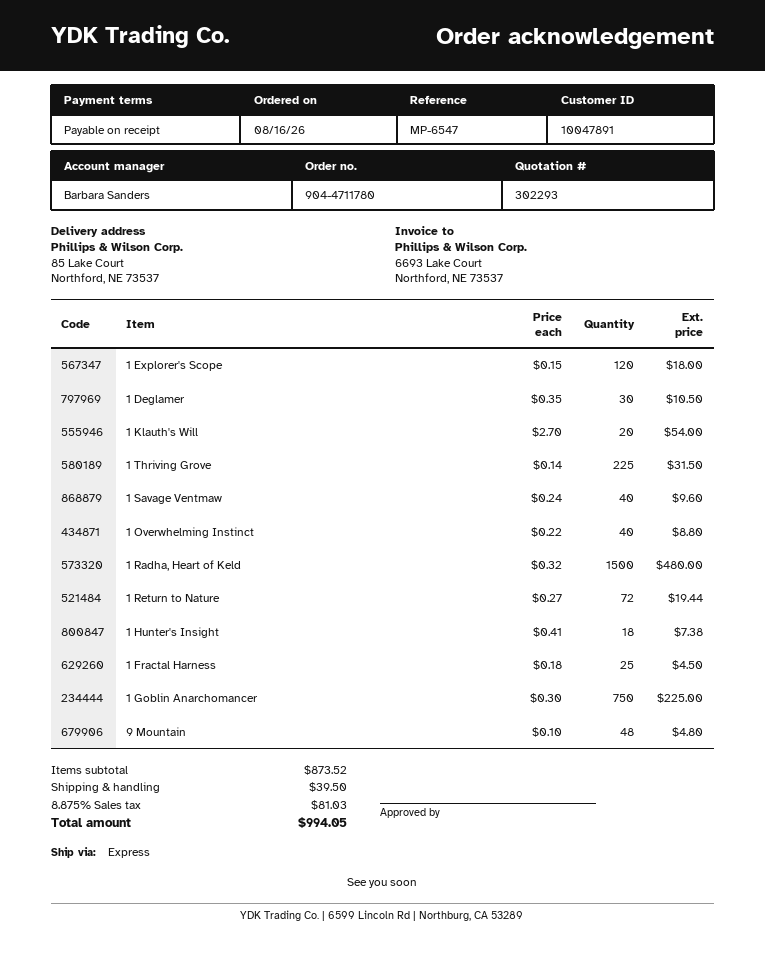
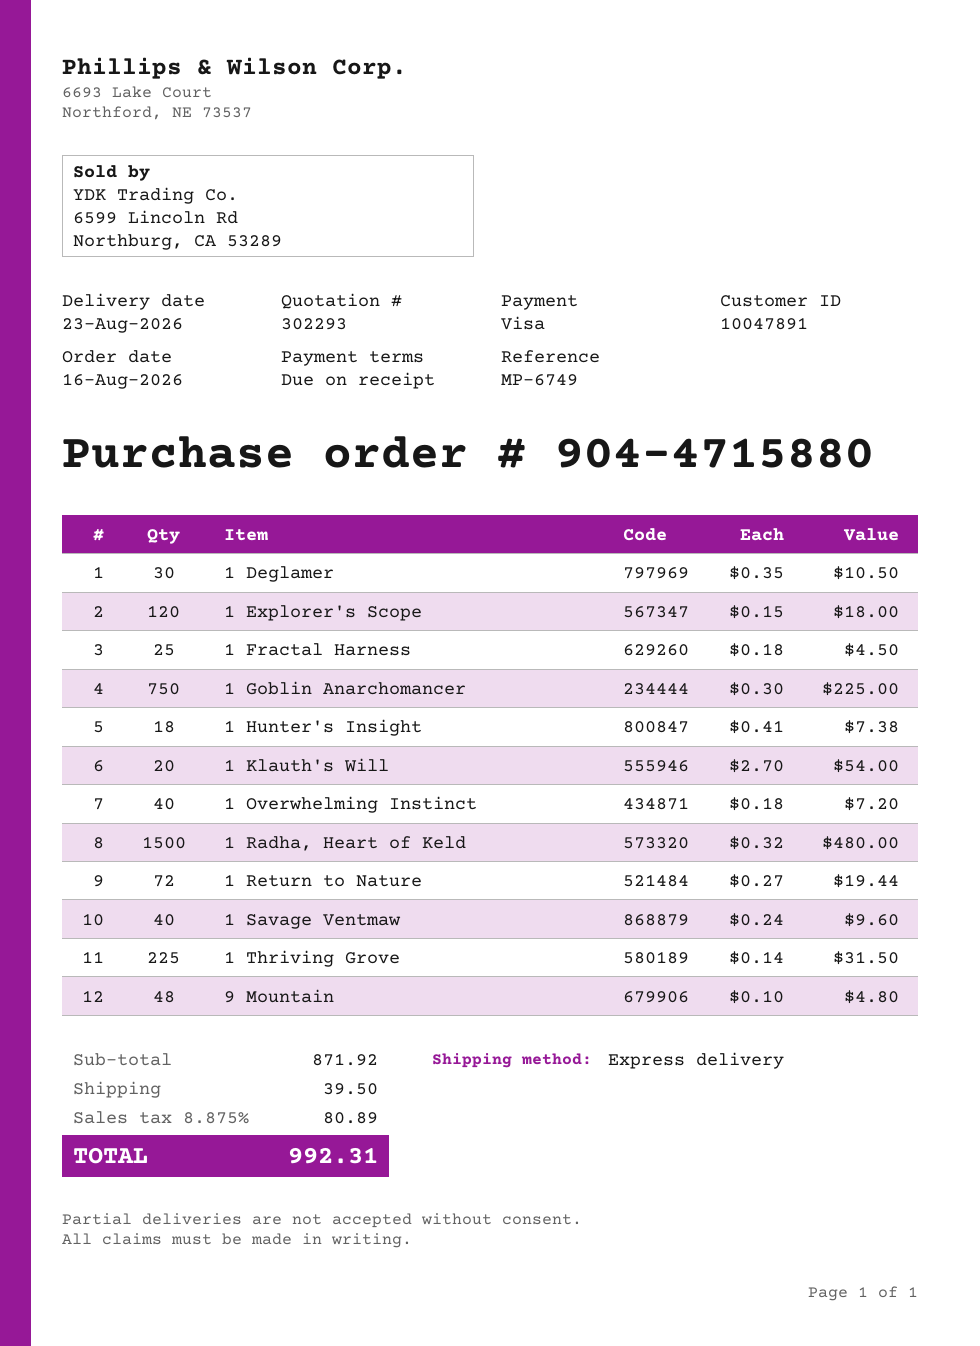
order number: 904-4711780 -> 904-4715880
reference: MP-6547 -> MP-6749
1 Overwhelming Instinct: 40 x 0.22 = 8.80 -> 40 x 0.18 = 7.20
subtotal: 873.52 -> 871.92
tax: 8.875% = 81.03 -> 8.875% = 80.89
total: 994.05 -> 992.31

